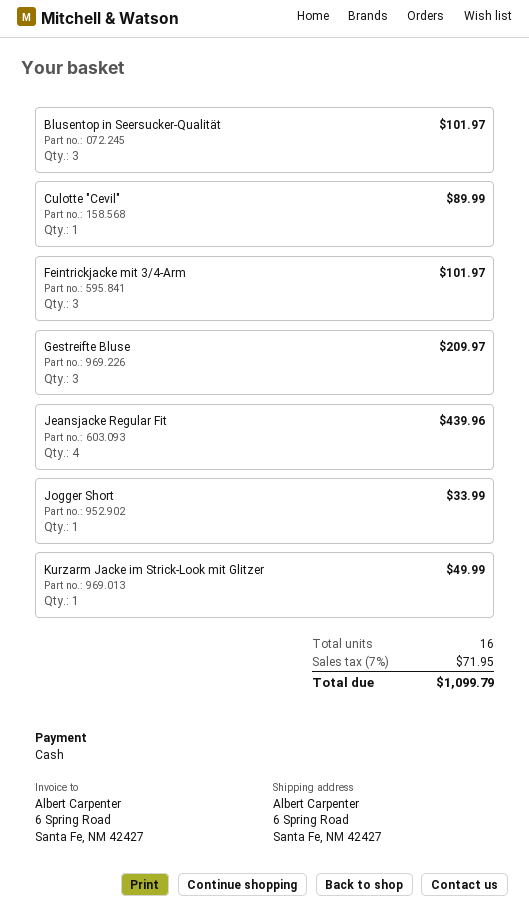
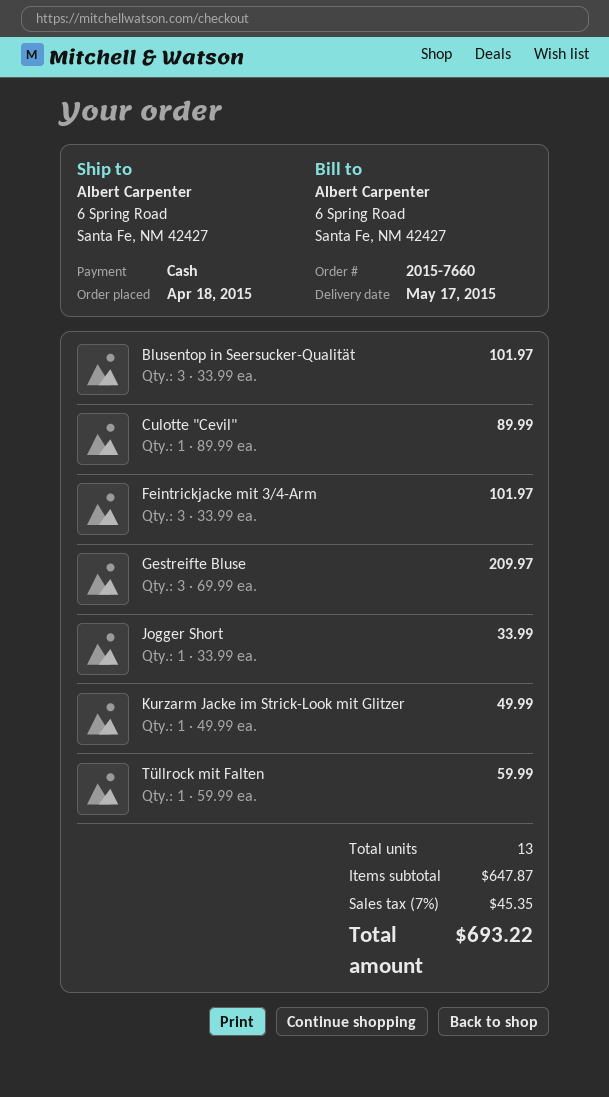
Jeansjacke Regular Fit: 4 for 439.96 -> none
Tüllrock mit Falten: none -> 1 for 59.99
total quantity: 16 -> 13
tax: 7% = 71.95 -> 7% = 45.35
total: 1099.79 -> 693.22

